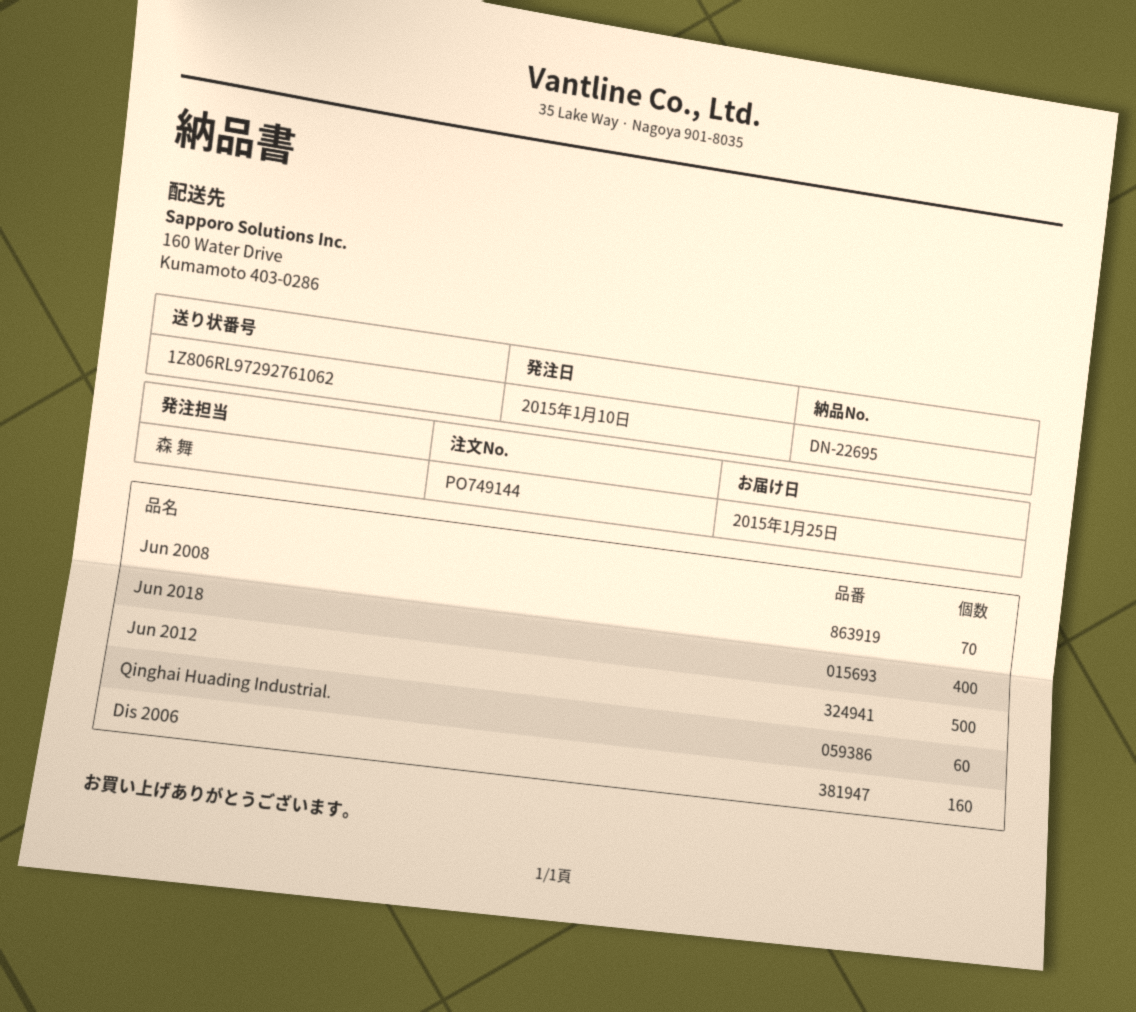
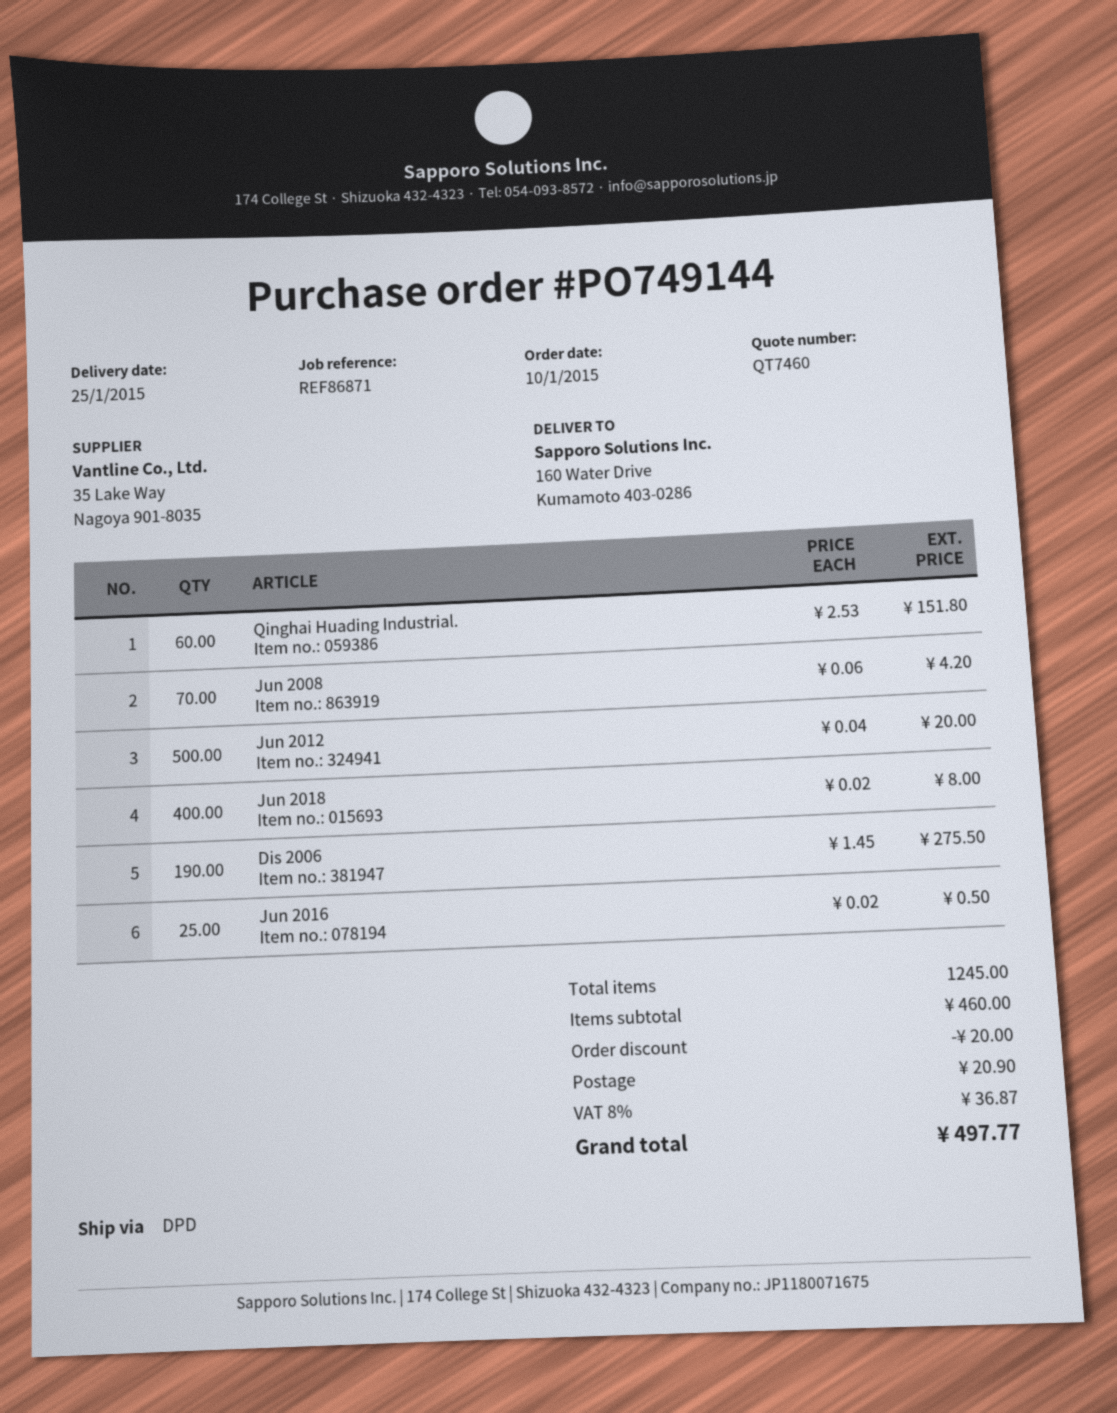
Dis 2006: 160 -> 190
Jun 2016: none -> 25

